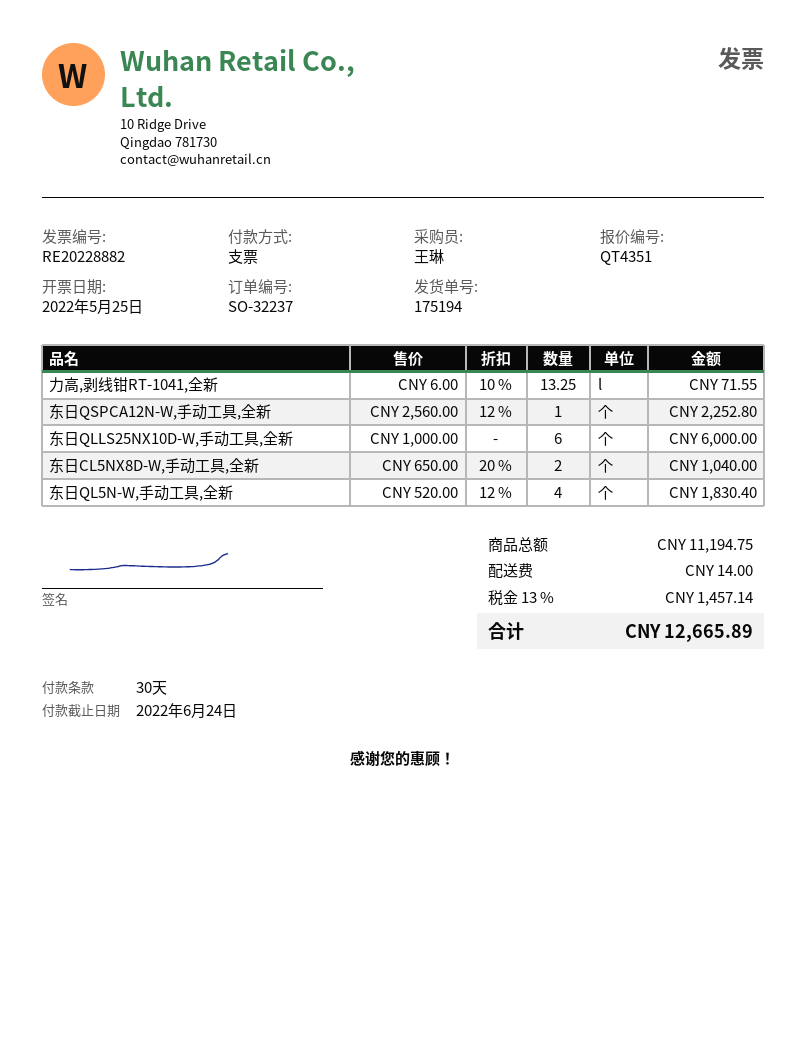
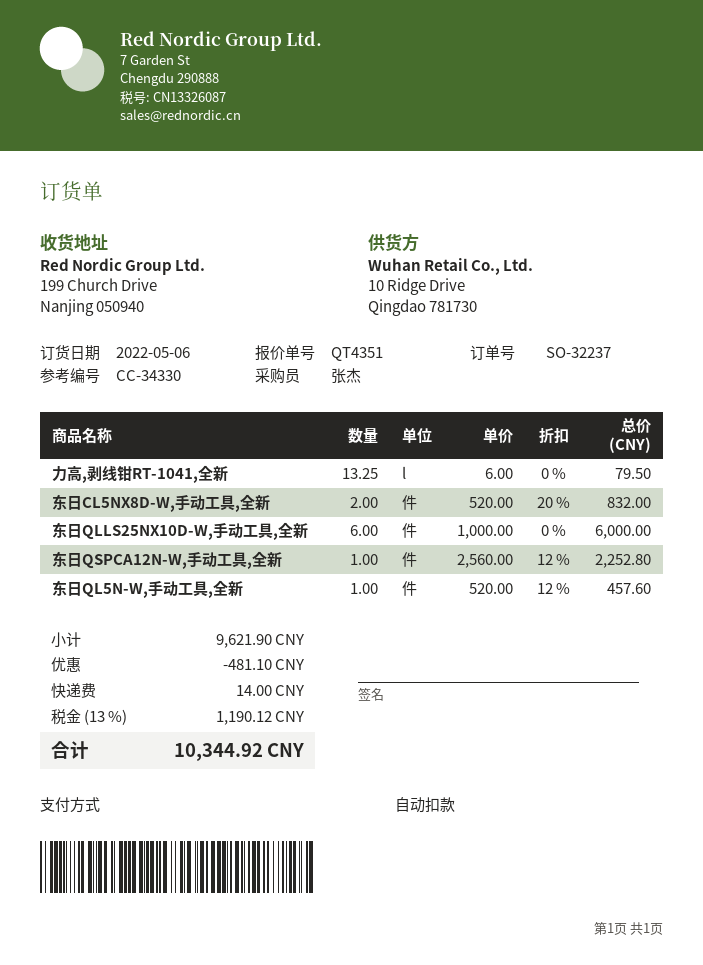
ordered by: 王琳 -> 张杰
payment method: cheque -> direct debit
力高,剥线钳RT-1041,全新: 13.25 x 6.00 - 10% = 71.55 -> 13.25 x 6.00 = 79.50
东日CL5NX8D-W,手动工具,全新: 2 x 650.00 - 20% = 1040.00 -> 2 x 520.00 - 20% = 832.00
东日QL5N-W,手动工具,全新: 4 x 520.00 - 12% = 1830.40 -> 1 x 520.00 - 12% = 457.60
subtotal: 11194.75 -> 9621.90
discount: none -> 481.10
tax: 13% = 1457.14 -> 13% = 1190.12
total: 12665.89 -> 10344.92

